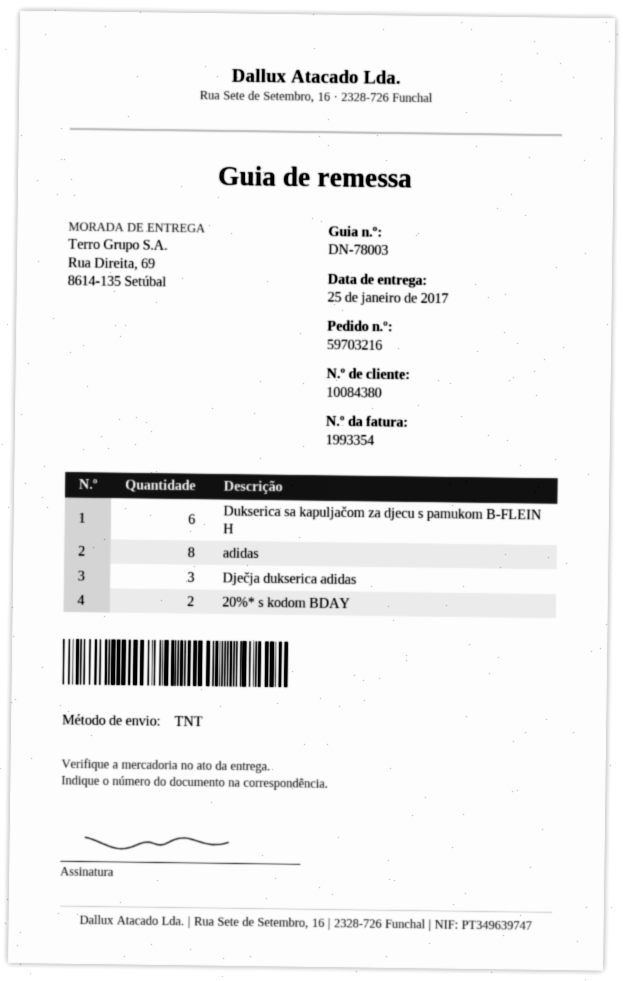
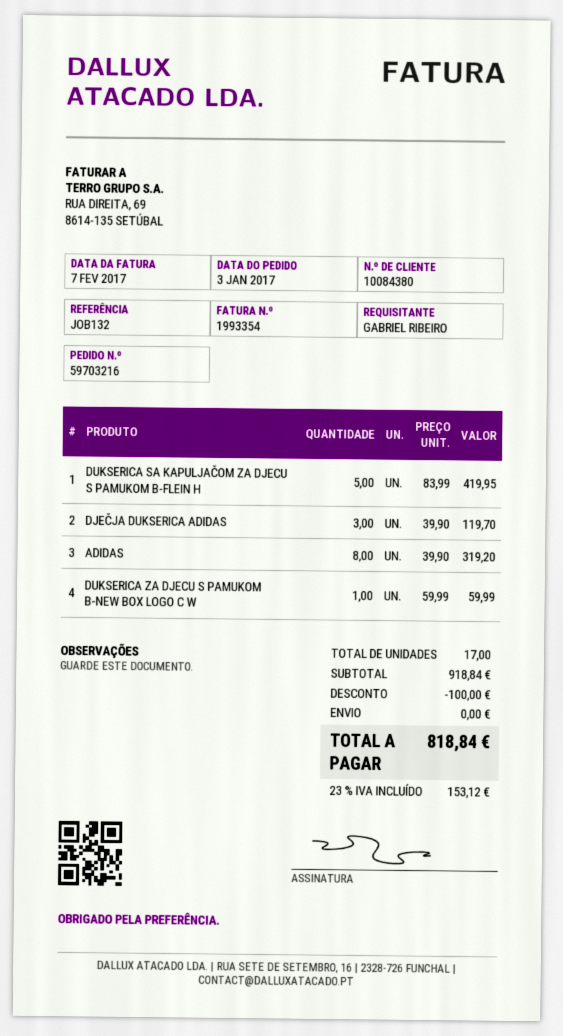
Dukserica sa kapuljačom za djecu s pamukom B-FLEIN H: 6 -> 5
20%* s kodom BDAY: 2 -> none
DUKSERICA ZA DJECU S PAMUKOM B-NEW BOX LOGO C W: none -> 1

